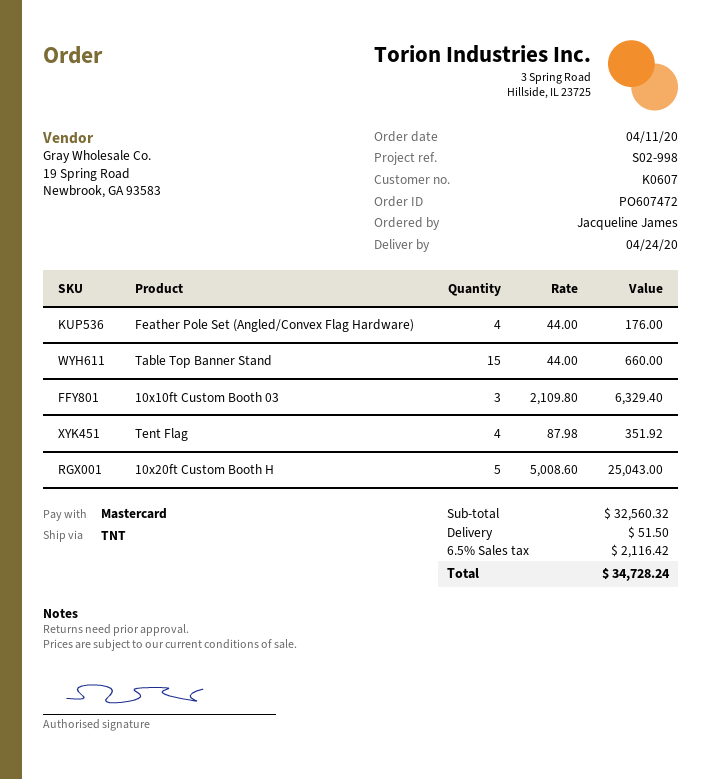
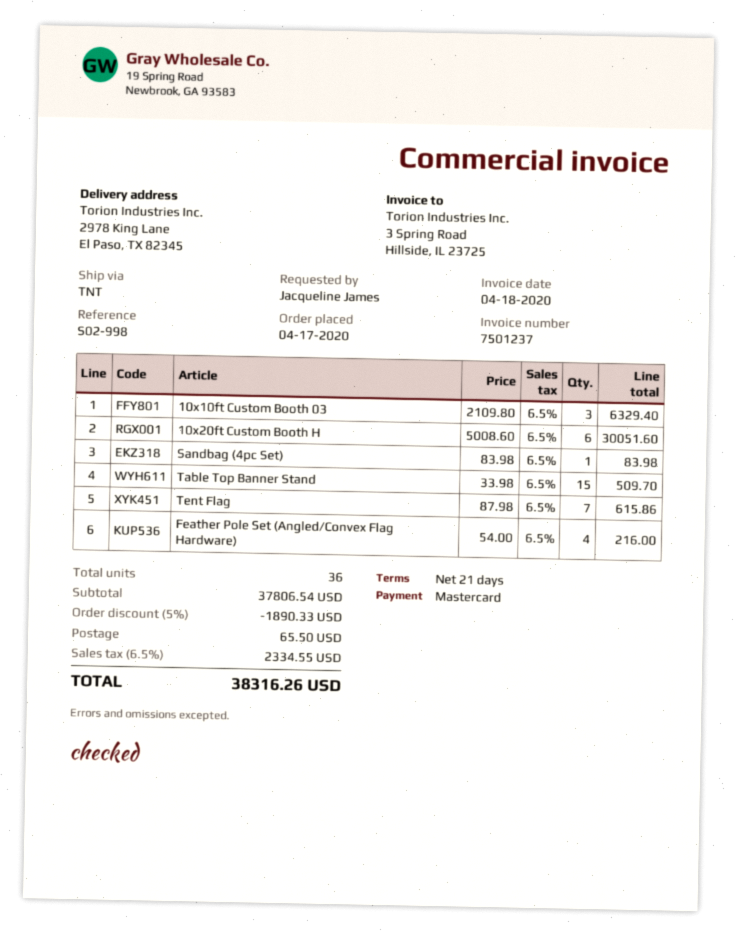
order date: 2020-04-11 -> 2020-04-17
Feather Pole Set (Angled/Convex Flag Hardware): 4 x 44.00 = 176.00 -> 4 x 54.00 = 216.00
Table Top Banner Stand: 15 x 44.00 = 660.00 -> 15 x 33.98 = 509.70
Tent Flag: 4 x 87.98 = 351.92 -> 7 x 87.98 = 615.86
10x20ft Custom Booth H: 5 x 5008.60 = 25043.00 -> 6 x 5008.60 = 30051.60
Sandbag (4pc Set): none -> 1 x 83.98 = 83.98
subtotal: 32560.32 -> 37806.54
discount: none -> 5% = 1890.33
shipping: 51.50 -> 65.50
tax: 6.5% = 2116.42 -> 6.5% = 2334.55
total: 34728.24 -> 38316.26

